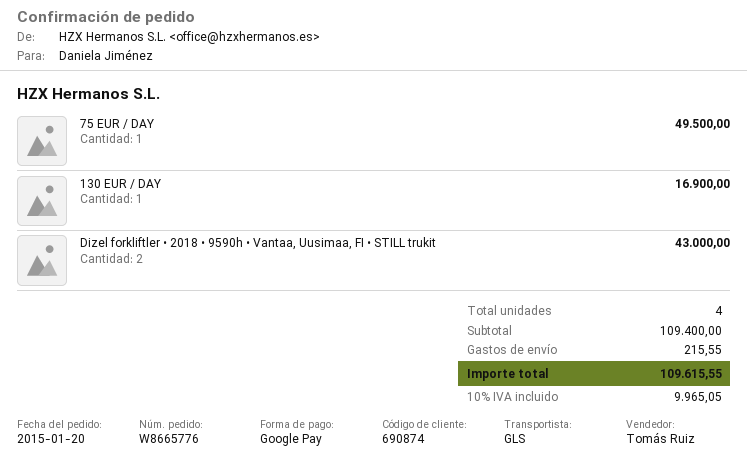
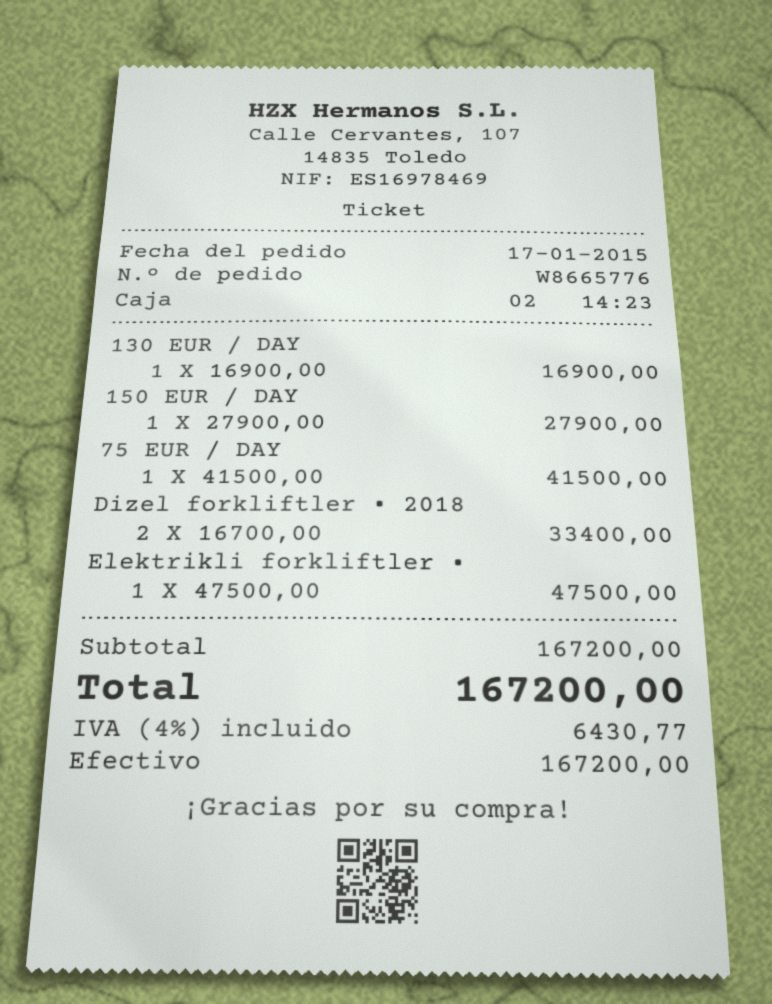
order date: 2015-01-20 -> 2015-01-17
payment method: Google Pay -> cash
75 EUR / DAY: 1 for 49500.00 -> 1 for 41500.00
Dizel forkliftler • 2018 • 9590h • Vantaa, Uusimaa, FI • STILL trukit: 2 for 43000.00 -> 2 for 33400.00
150 EUR / DAY: none -> 1 for 27900.00
Elektrikli forkliftler •: none -> 1 for 47500.00
subtotal: 109400.00 -> 167200.00
shipping: 215.55 -> none
tax: 10% = 9965.05 -> 4% = 6430.77
total: 109615.55 -> 167200.00

